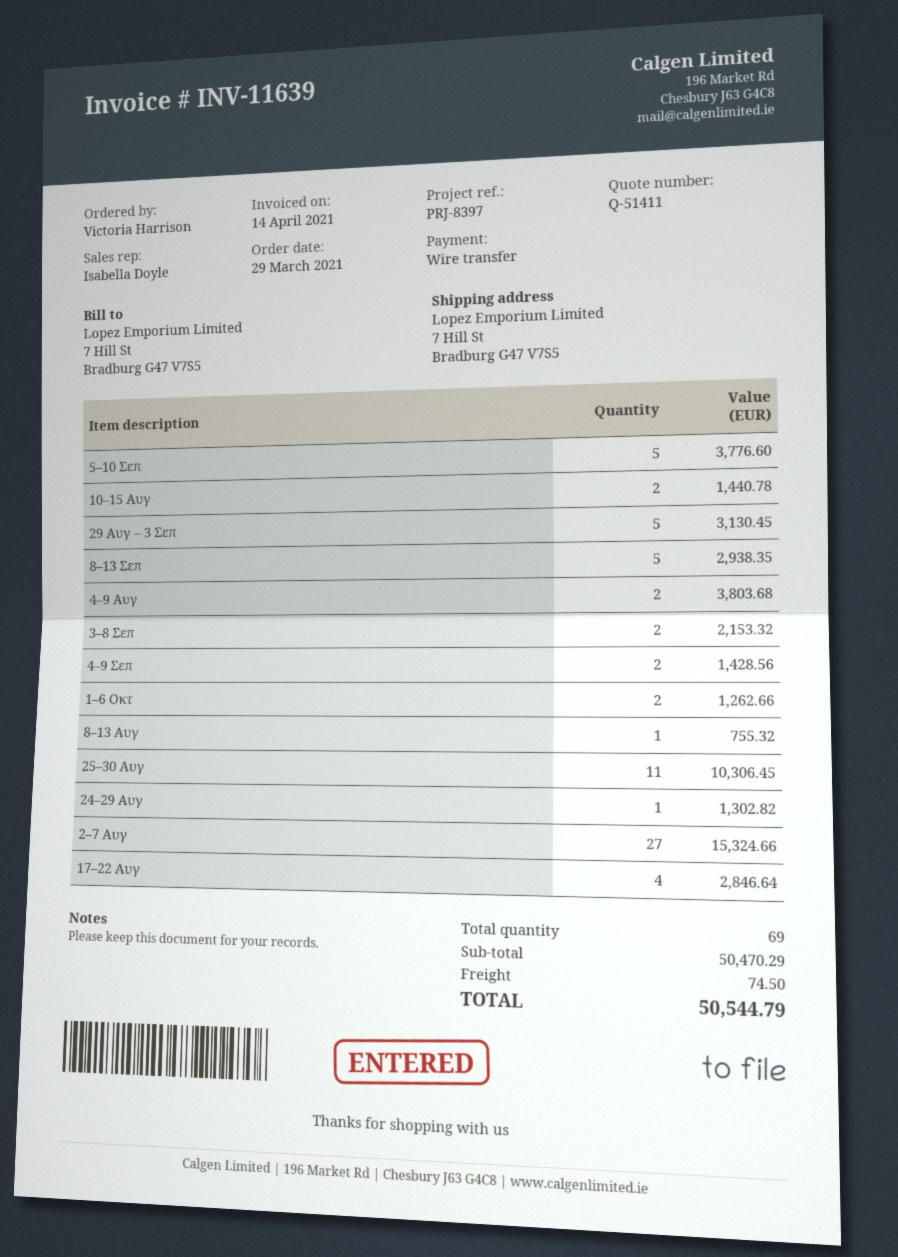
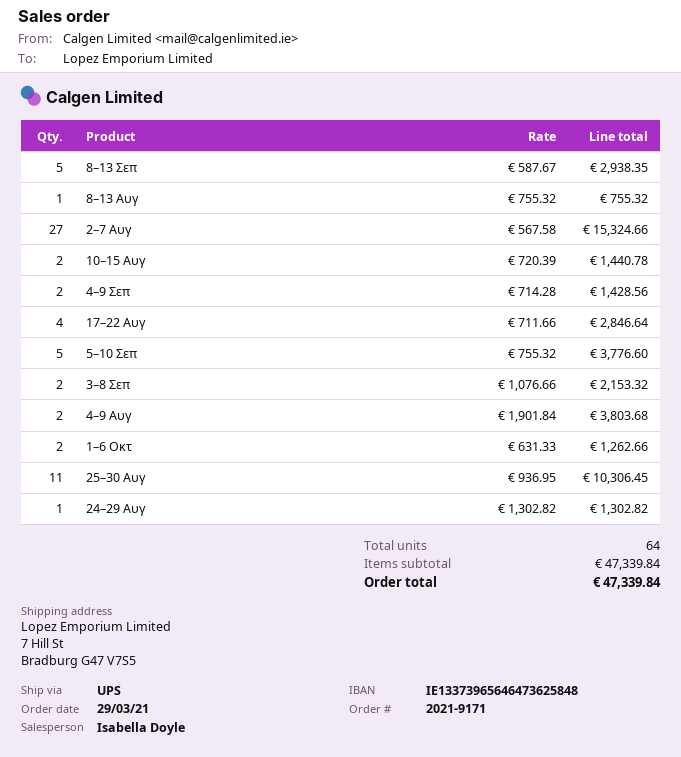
29 Αυγ – 3 Σεπ: 5 for 3130.45 -> none
total quantity: 69 -> 64
subtotal: 50470.29 -> 47339.84
shipping: 74.50 -> none
total: 50544.79 -> 47339.84

